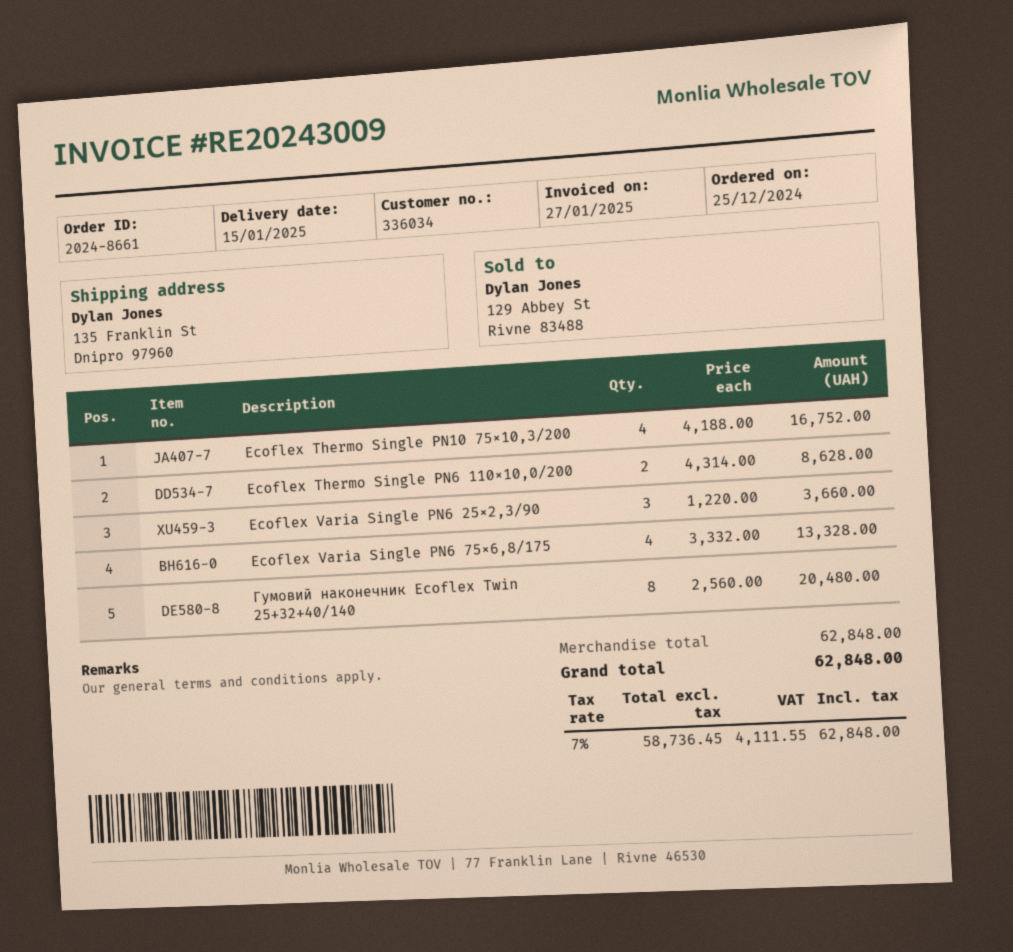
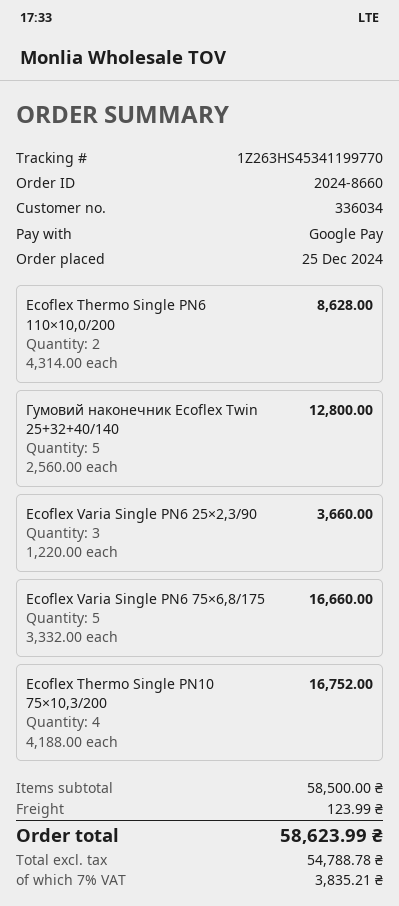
order number: 2024-8661 -> 2024-8660
Ecoflex Varia Single PN6 75×6,8/175: 4 x 3332.00 = 13328.00 -> 5 x 3332.00 = 16660.00
Гумовий наконечник Ecoflex Twin 25+32+40/140: 8 x 2560.00 = 20480.00 -> 5 x 2560.00 = 12800.00
subtotal: 62848.00 -> 58500.00
shipping: none -> 123.99
net: 58736.45 -> 54788.78
tax: 7% = 4111.55 -> 7% = 3835.21
total: 62848.00 -> 58623.99

